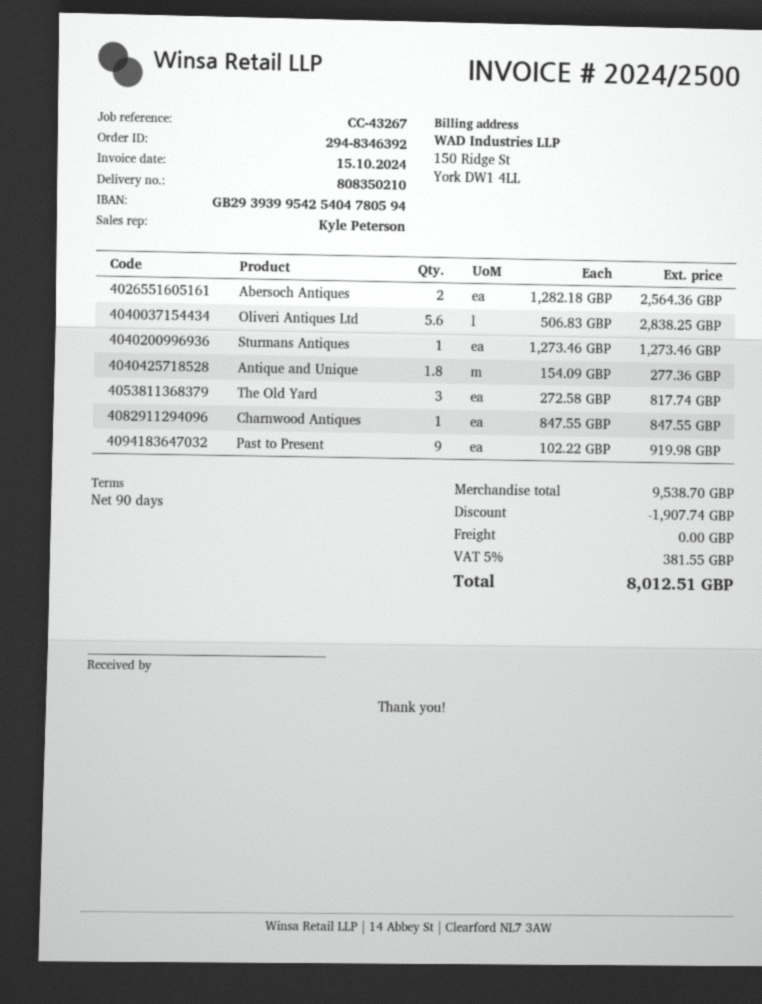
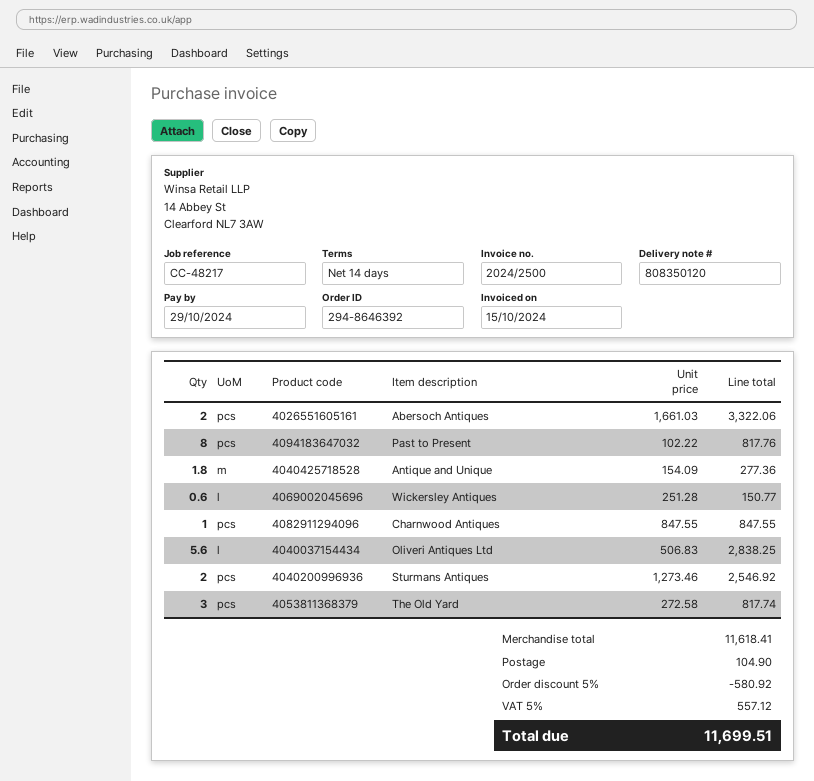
order number: 294-8346392 -> 294-8646392
delivery note number: 808350210 -> 808350120
payment terms: 90 days -> 14 days
reference: CC-43267 -> CC-48217
Abersoch Antiques: 2 x 1282.18 = 2564.36 -> 2 x 1661.03 = 3322.06
Sturmans Antiques: 1 x 1273.46 = 1273.46 -> 2 x 1273.46 = 2546.92
Past to Present: 9 x 102.22 = 919.98 -> 8 x 102.22 = 817.76
Wickersley Antiques: none -> 0.6 x 251.28 = 150.77
subtotal: 9538.70 -> 11618.41
discount: 1907.74 -> 580.92
shipping: 0.00 -> 104.90
tax: 5% = 381.55 -> 5% = 557.12
total: 8012.51 -> 11699.51

